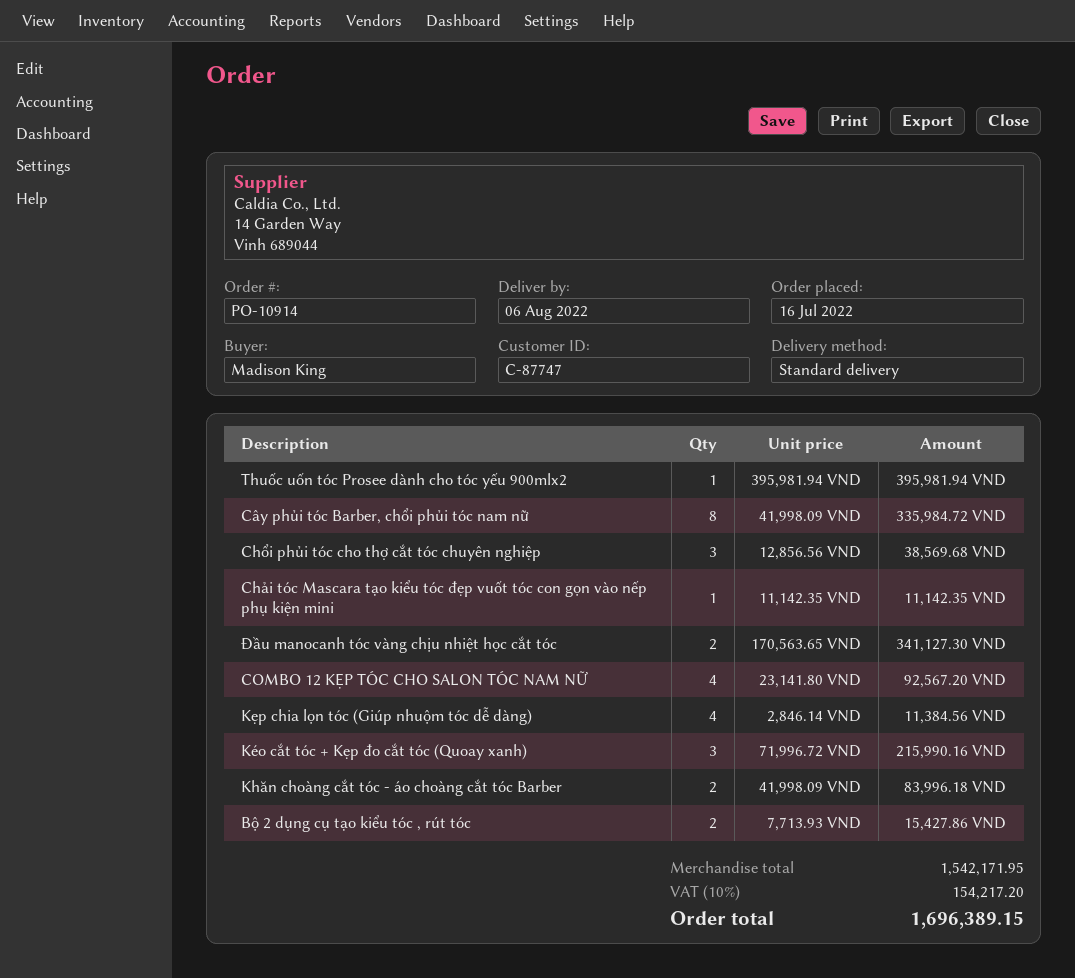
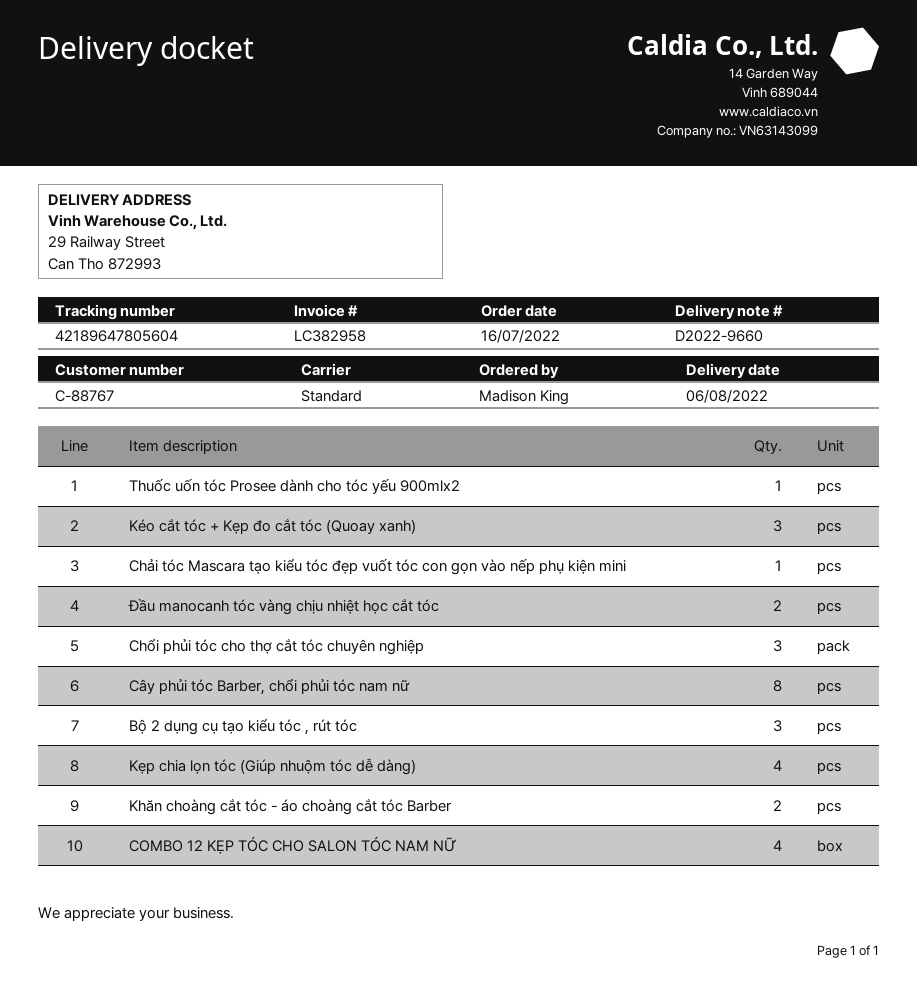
customer number: C-87747 -> C-88767
Bộ 2 dụng cụ tạo kiểu tóc , rút tóc: 2 -> 3

